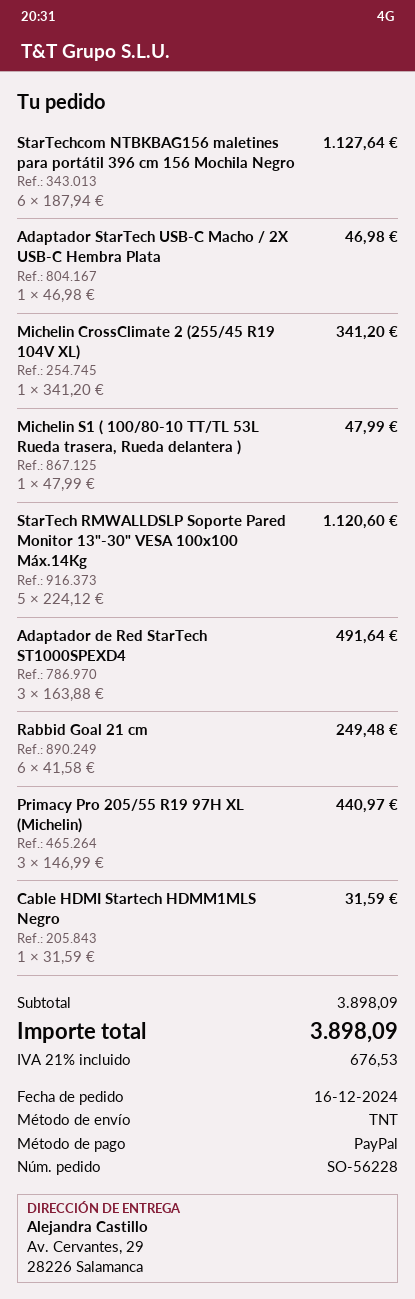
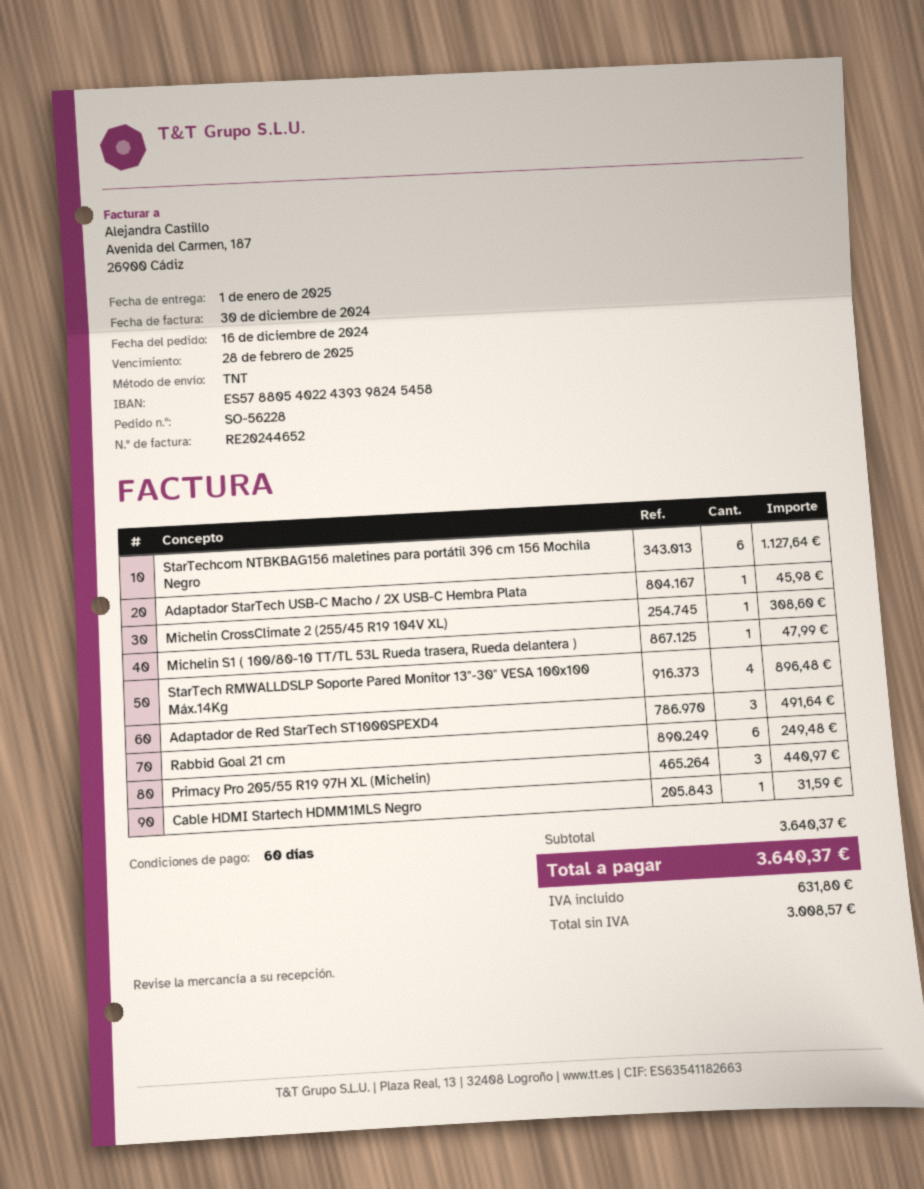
Adaptador StarTech USB-C Macho / 2X USB-C Hembra Plata: 1 for 46.98 -> 1 for 45.98
Michelin CrossClimate 2 (255/45 R19 104V XL): 1 for 341.20 -> 1 for 308.60
StarTech RMWALLDSLP Soporte Pared Monitor 13"-30" VESA 100x100 Máx.14Kg: 5 for 1120.60 -> 4 for 896.48
subtotal: 3898.09 -> 3640.37
tax: 676.53 -> 631.80
total: 3898.09 -> 3640.37

